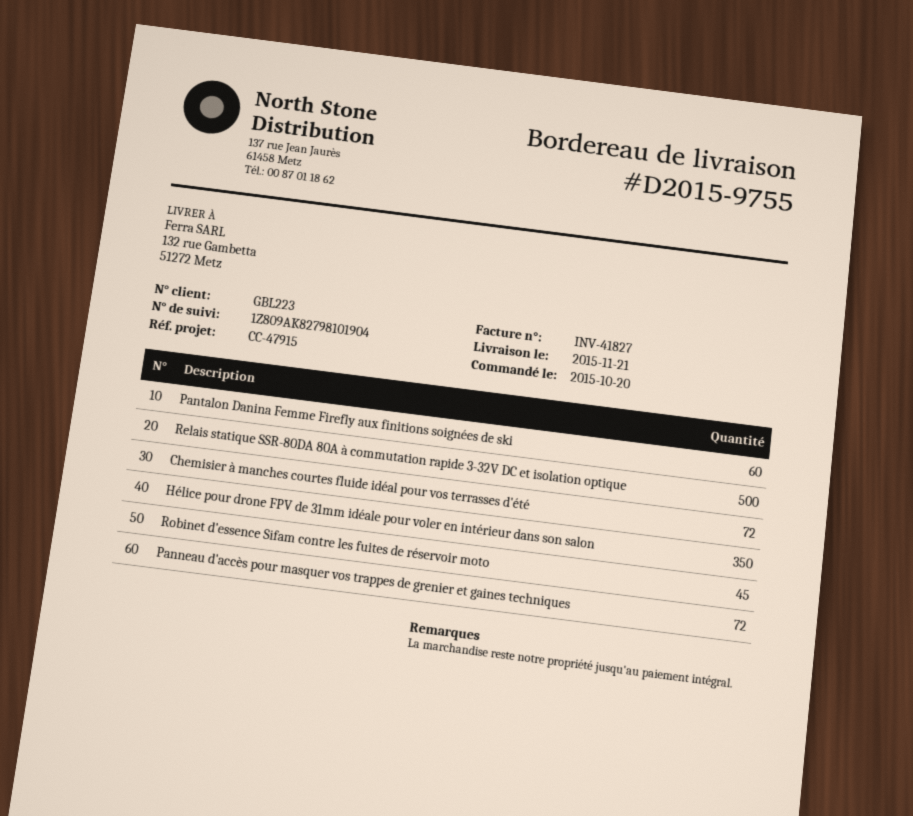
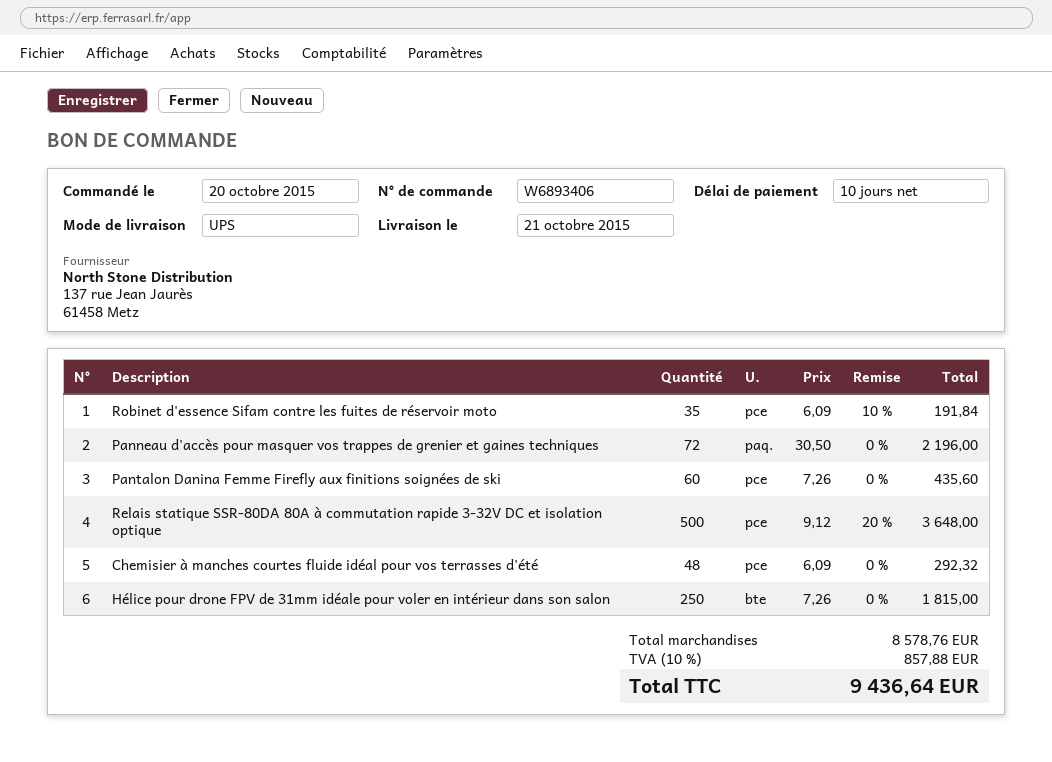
delivery date: 2015-11-21 -> 2015-10-21
Chemisier à manches courtes fluide idéal pour vos terrasses d'été: 72 -> 48
Hélice pour drone FPV de 31mm idéale pour voler en intérieur dans son salon: 350 -> 250
Robinet d'essence Sifam contre les fuites de réservoir moto: 45 -> 35

